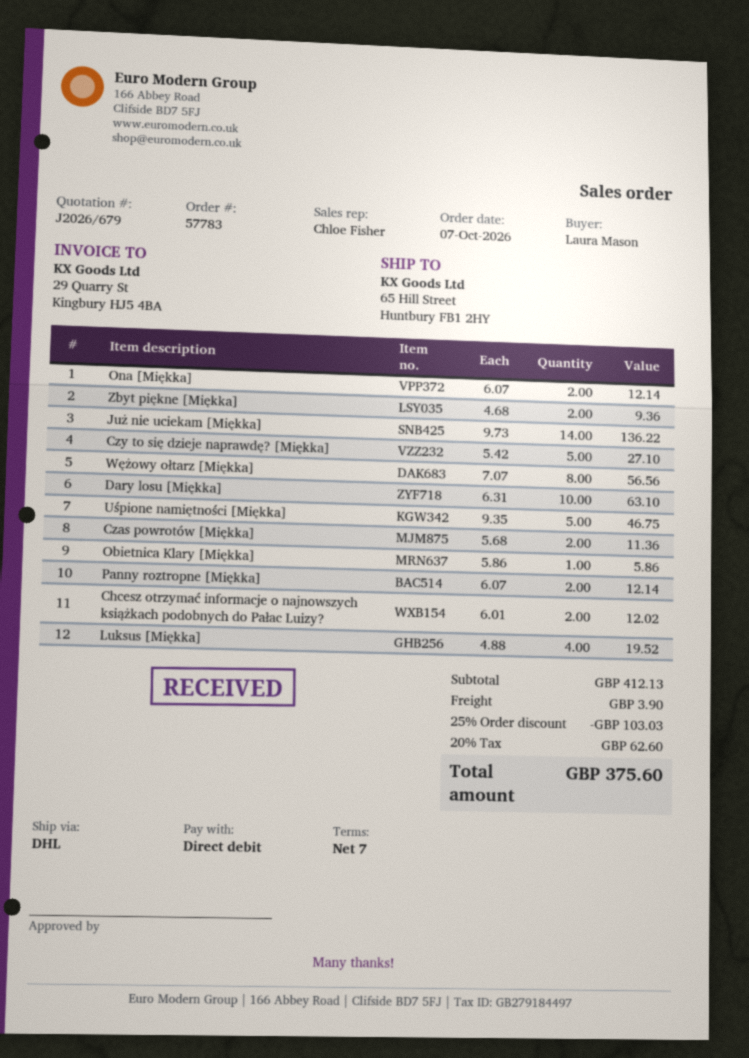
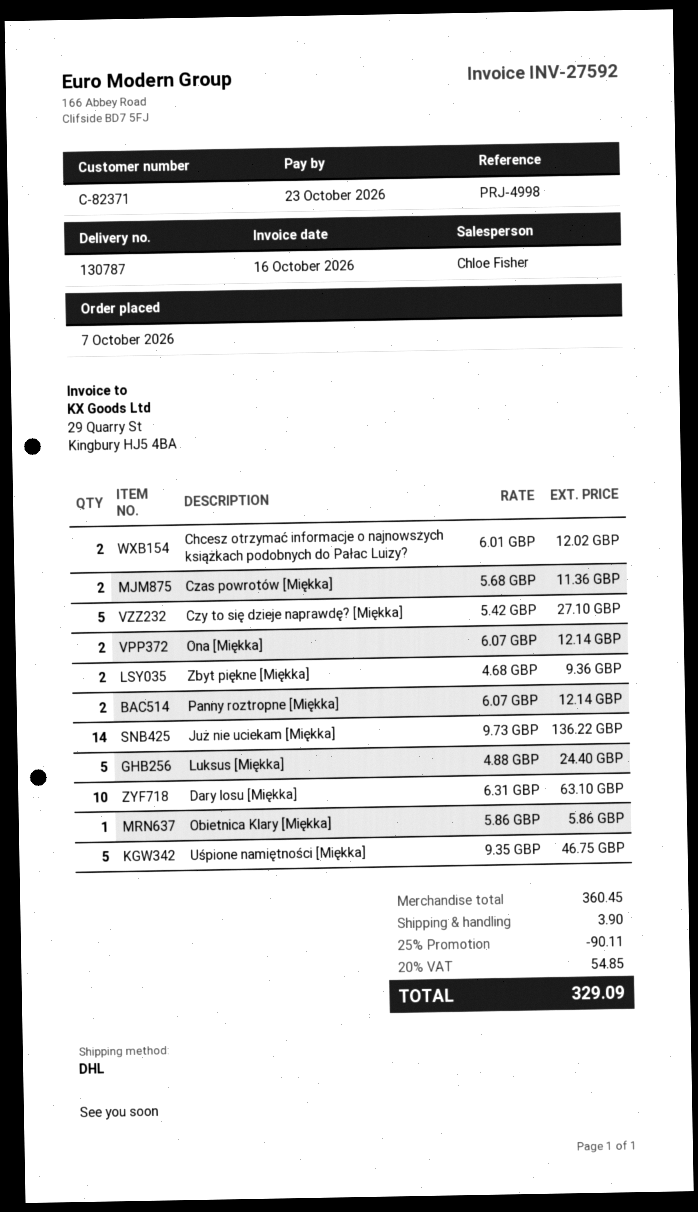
Wężowy ołtarz [Miękka]: 8 x 7.07 = 56.56 -> none
Luksus [Miękka]: 4 x 4.88 = 19.52 -> 5 x 4.88 = 24.40
subtotal: 412.13 -> 360.45
discount: 25% = 103.03 -> 25% = 90.11
tax: 20% = 62.60 -> 20% = 54.85
total: 375.60 -> 329.09

